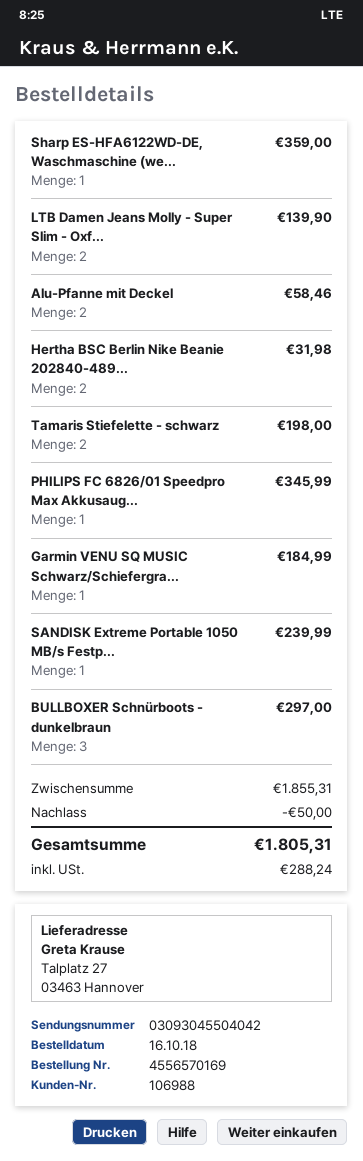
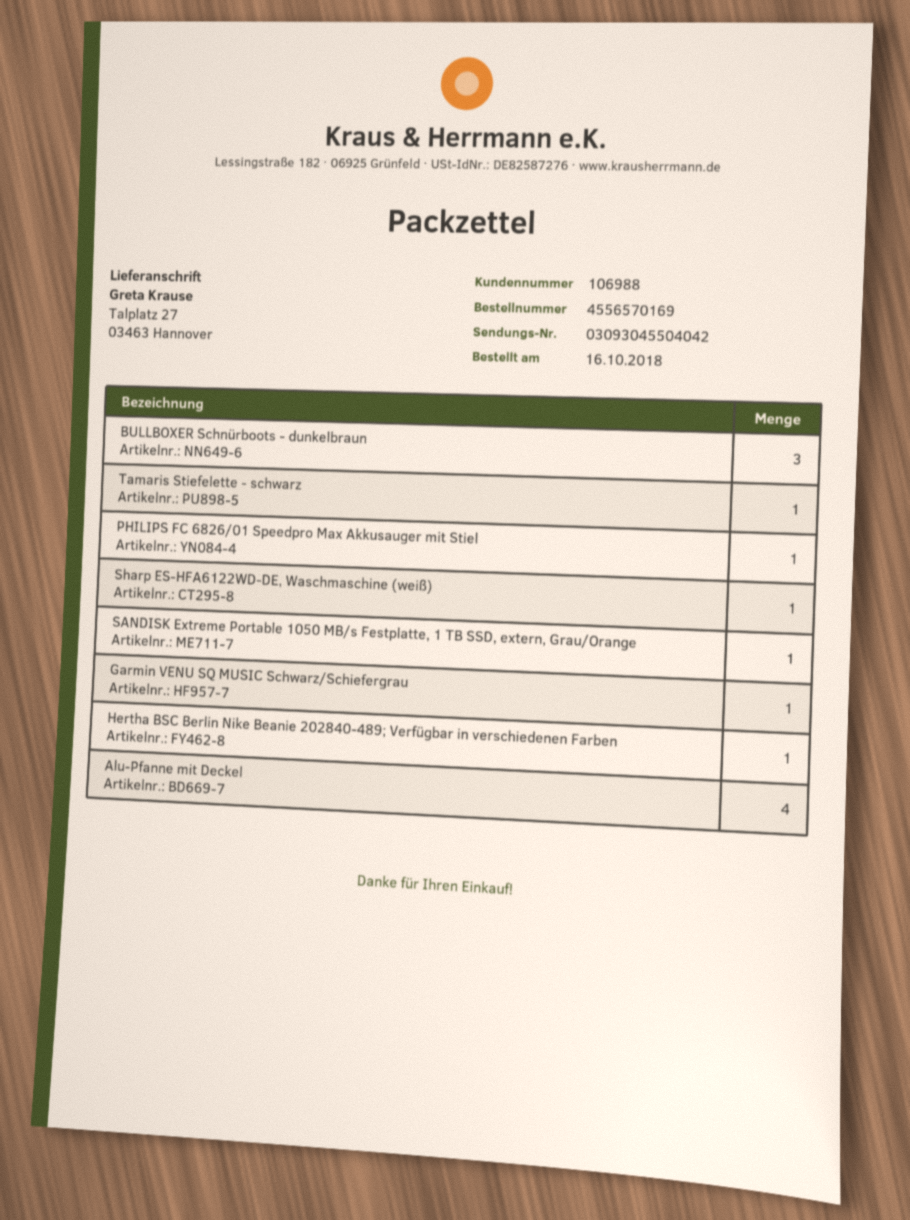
LTB Damen Jeans Molly - Super Slim - Oxf...: 2 -> none
Alu-Pfanne mit Deckel: 2 -> 4
Hertha BSC Berlin Nike Beanie 202840-489...: 2 -> 1
Tamaris Stiefelette - schwarz: 2 -> 1

